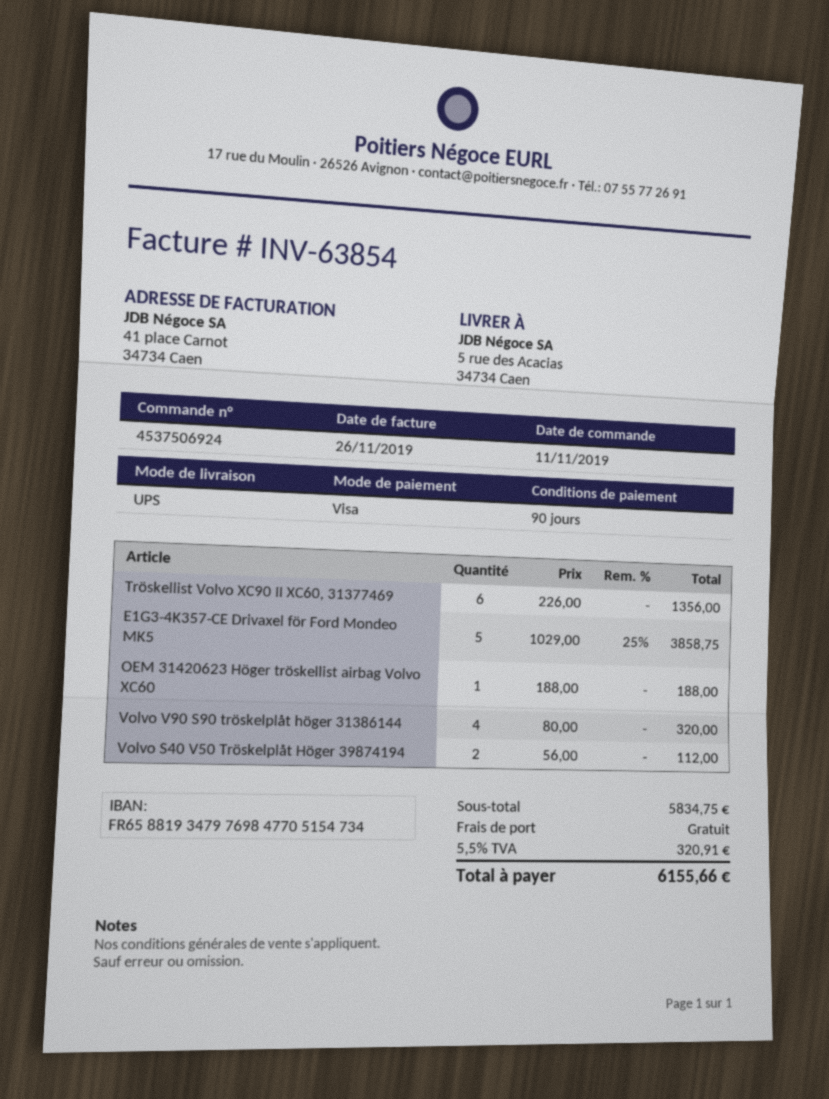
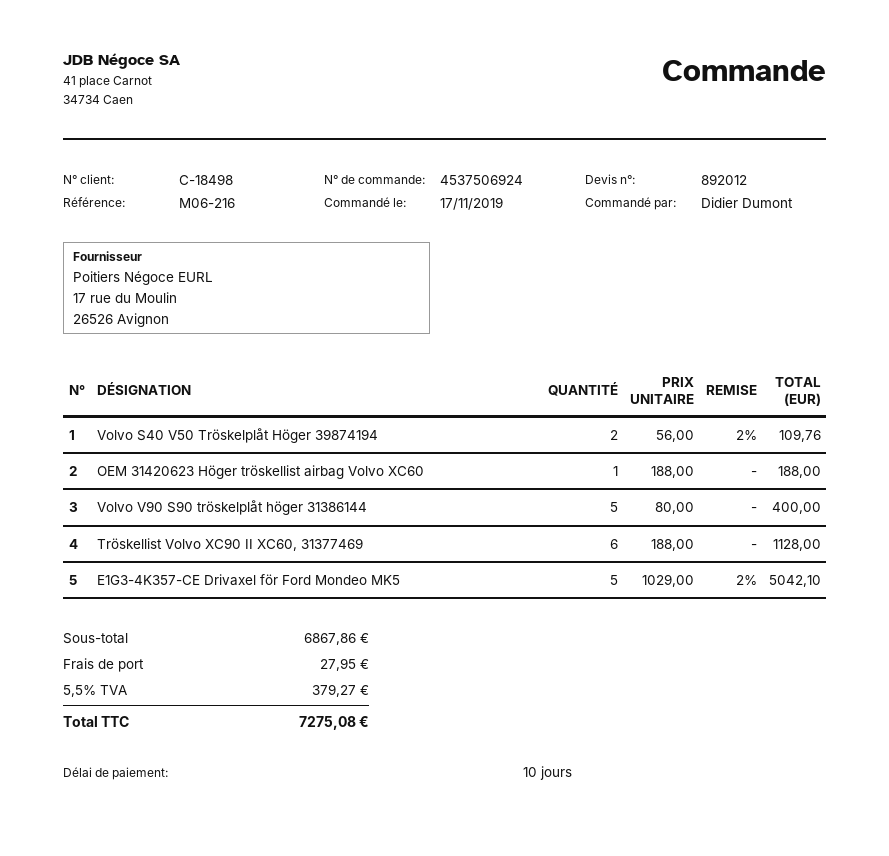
order date: 2019-11-11 -> 2019-11-17
payment terms: 90 days -> 10 days
Tröskellist Volvo XC90 II XC60, 31377469: 6 x 226.00 = 1356.00 -> 6 x 188.00 = 1128.00
E1G3-4K357-CE Drivaxel för Ford Mondeo MK5: 5 x 1029.00 - 25% = 3858.75 -> 5 x 1029.00 - 2% = 5042.10
Volvo V90 S90 tröskelplåt höger 31386144: 4 x 80.00 = 320.00 -> 5 x 80.00 = 400.00
Volvo S40 V50 Tröskelplåt Höger 39874194: 2 x 56.00 = 112.00 -> 2 x 56.00 - 2% = 109.76
subtotal: 5834.75 -> 6867.86
shipping: 0.00 -> 27.95
tax: 5.5% = 320.91 -> 5.5% = 379.27
total: 6155.66 -> 7275.08

